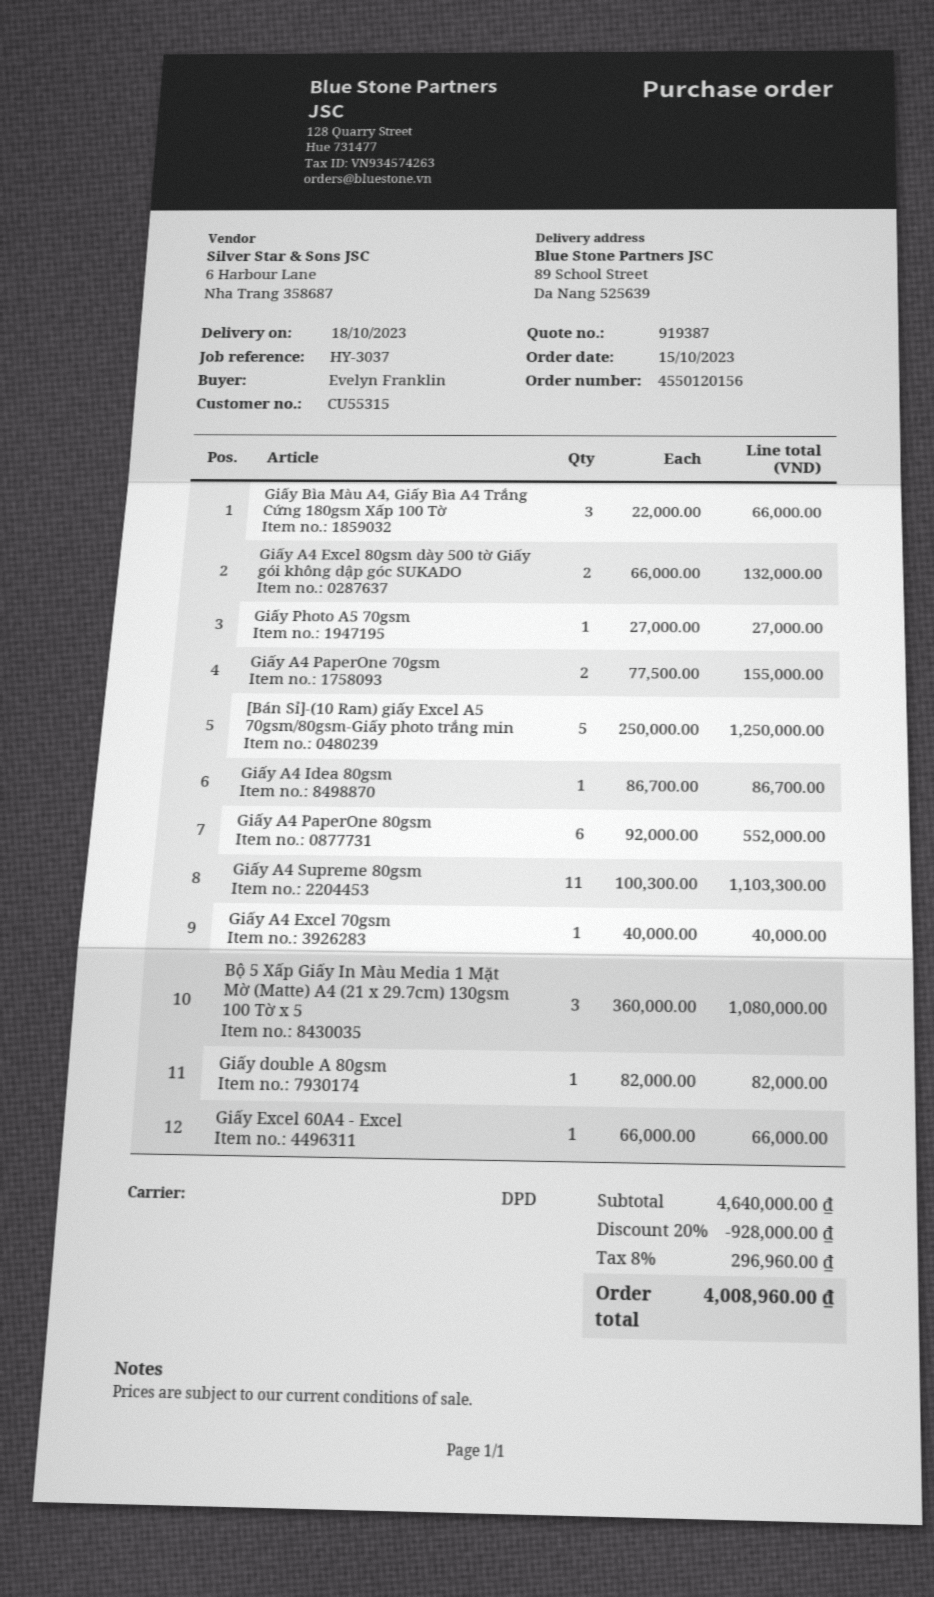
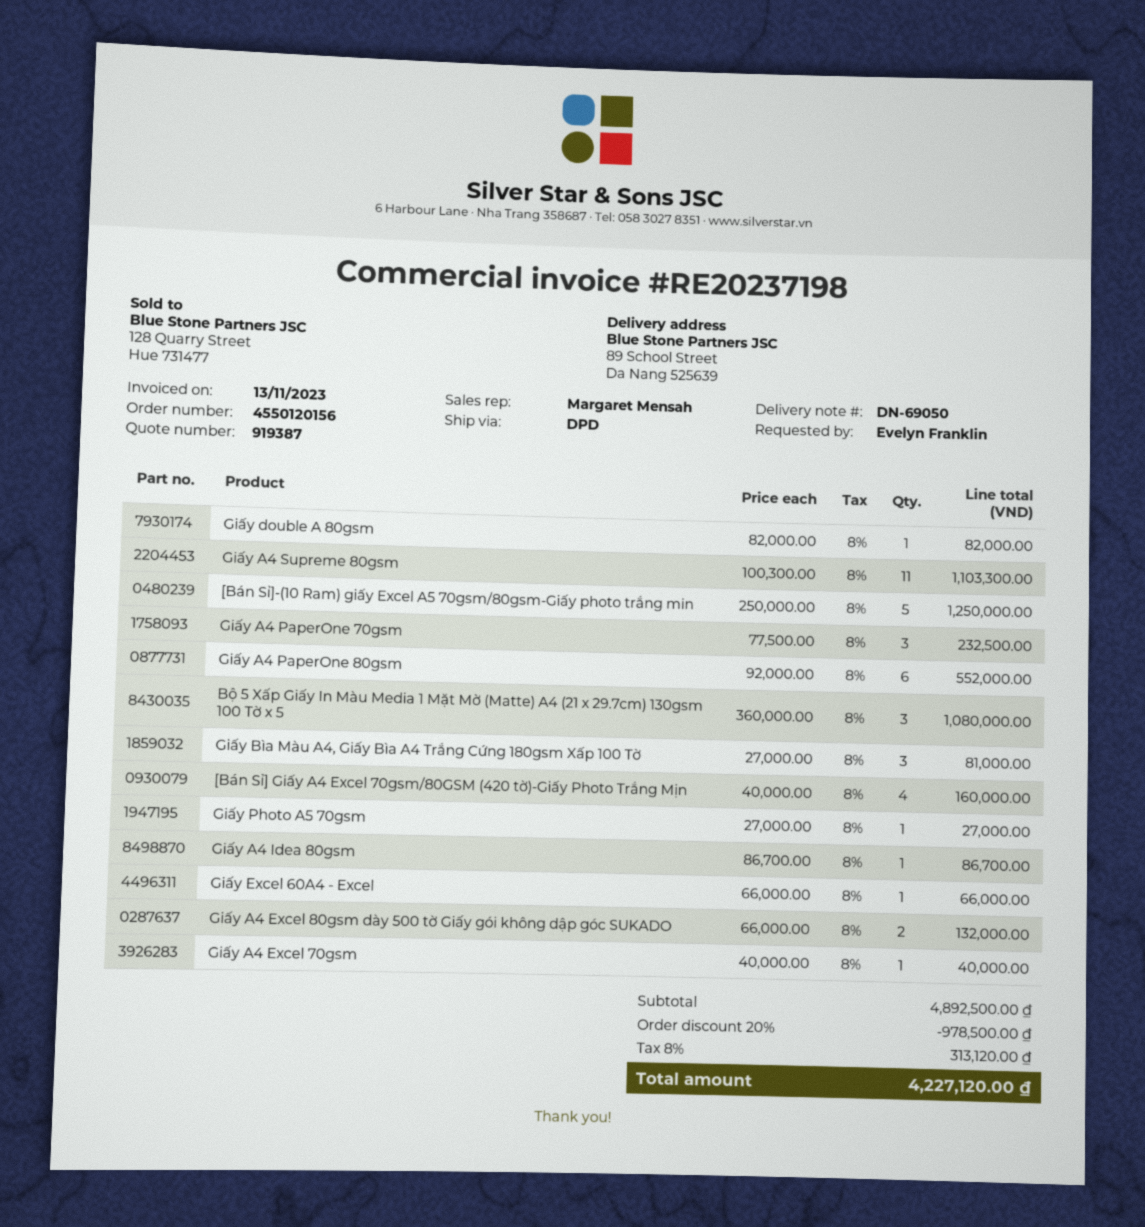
Giấy Bìa Màu A4, Giấy Bìa A4 Trắng Cứng 180gsm Xấp 100 Tờ: 3 x 22000.00 = 66000.00 -> 3 x 27000.00 = 81000.00
Giấy A4 PaperOne 70gsm: 2 x 77500.00 = 155000.00 -> 3 x 77500.00 = 232500.00
[Bán Sỉ] Giấy A4 Excel 70gsm/80GSM (420 tờ)-Giấy Photo Trắng Mịn: none -> 4 x 40000.00 = 160000.00
subtotal: 4640000.00 -> 4892500.00
discount: 20% = 928000.00 -> 20% = 978500.00
tax: 8% = 296960.00 -> 8% = 313120.00
total: 4008960.00 -> 4227120.00

